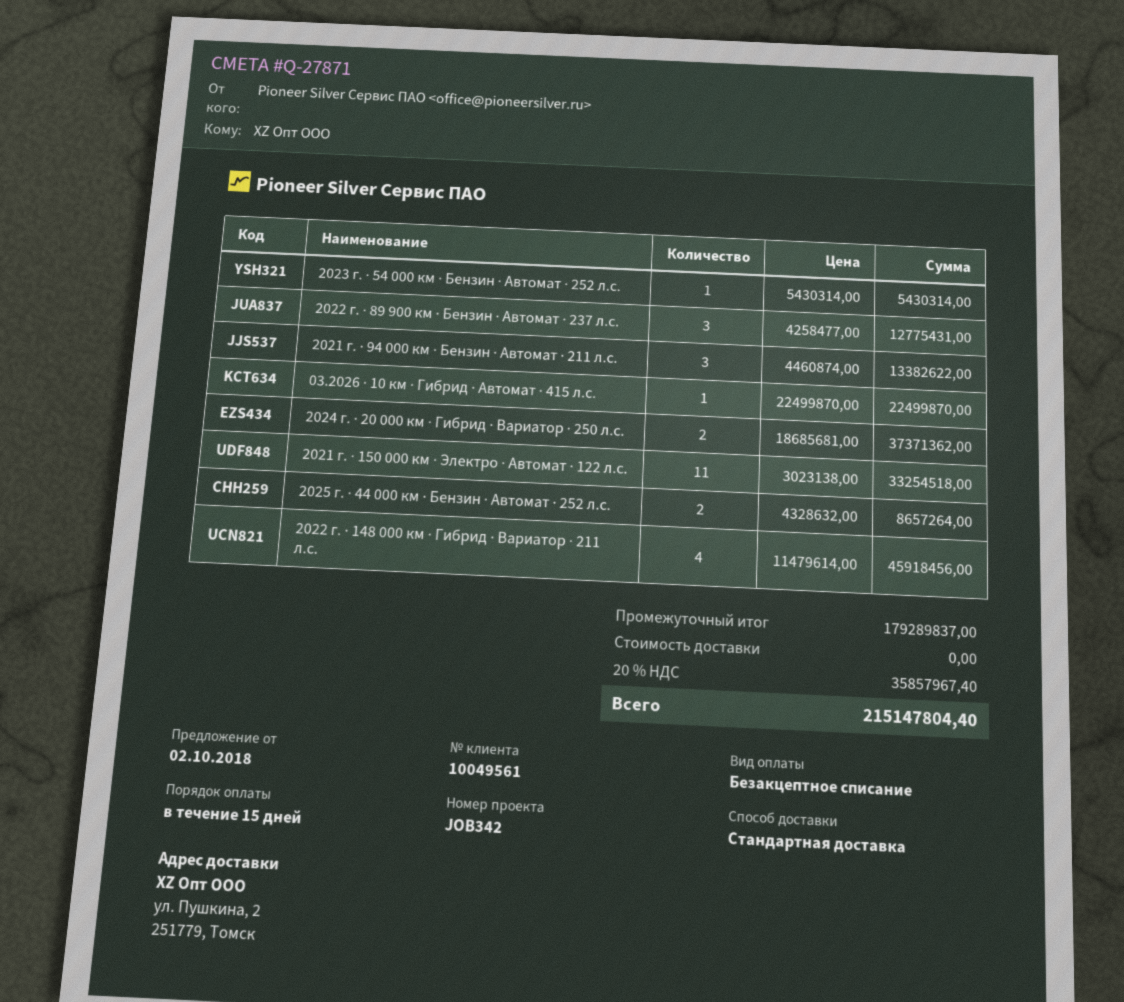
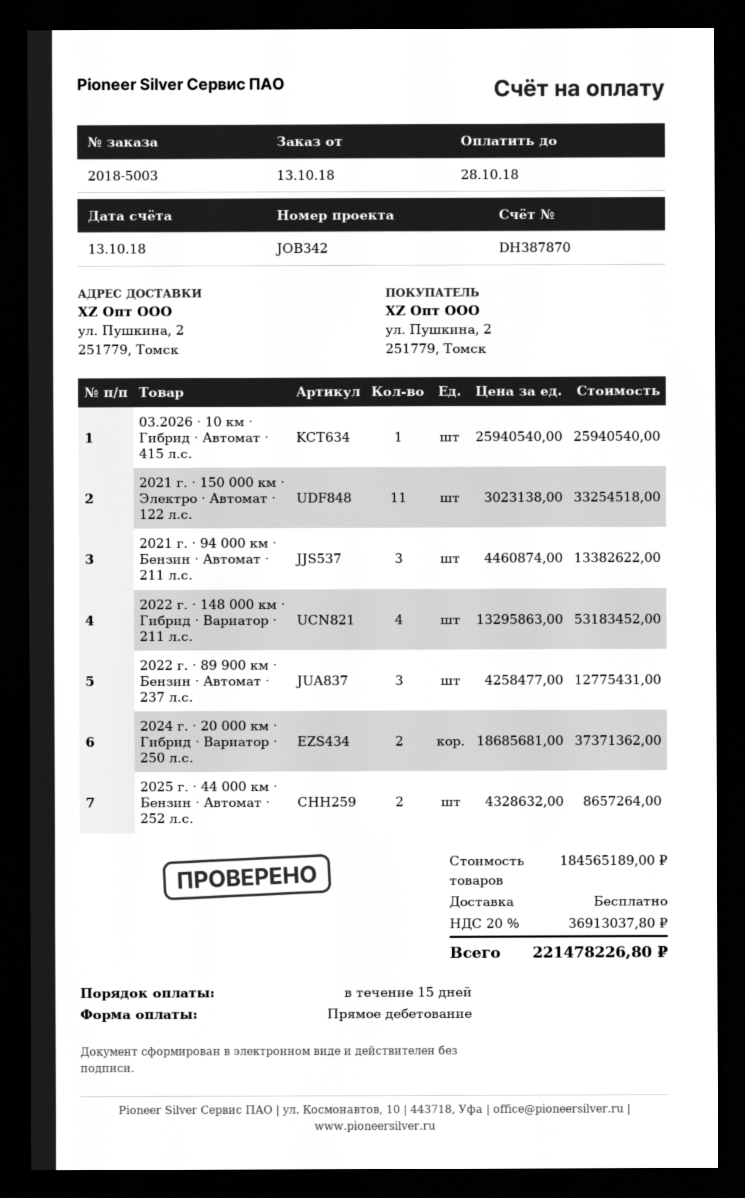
2023 г. · 54 000 км · Бензин · Автомат · 252 л.с.: 1 x 5430314.00 = 5430314.00 -> none
03.2026 · 10 км · Гибрид · Автомат · 415 л.с.: 1 x 22499870.00 = 22499870.00 -> 1 x 25940540.00 = 25940540.00
2022 г. · 148 000 км · Гибрид · Вариатор · 211 л.с.: 4 x 11479614.00 = 45918456.00 -> 4 x 13295863.00 = 53183452.00
subtotal: 179289837.00 -> 184565189.00
tax: 20% = 35857967.40 -> 20% = 36913037.80
total: 215147804.40 -> 221478226.80

